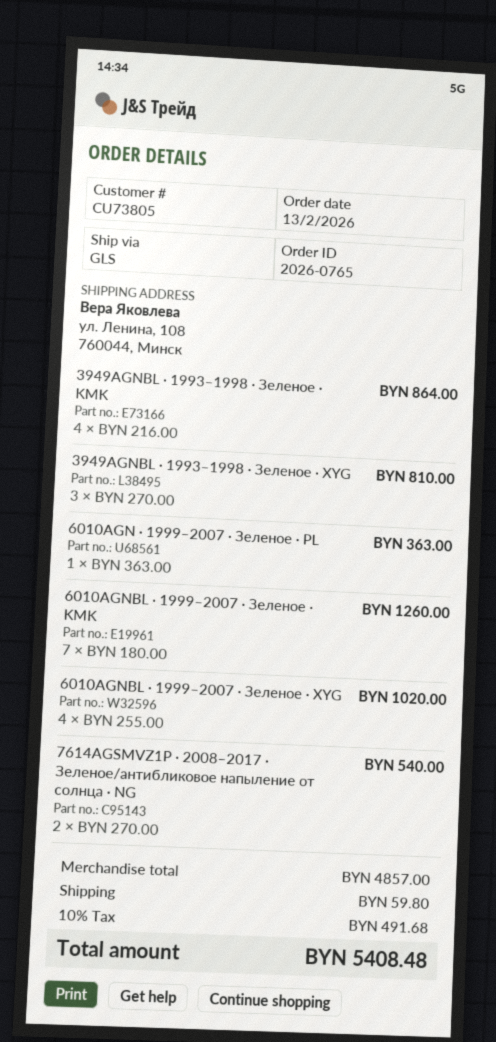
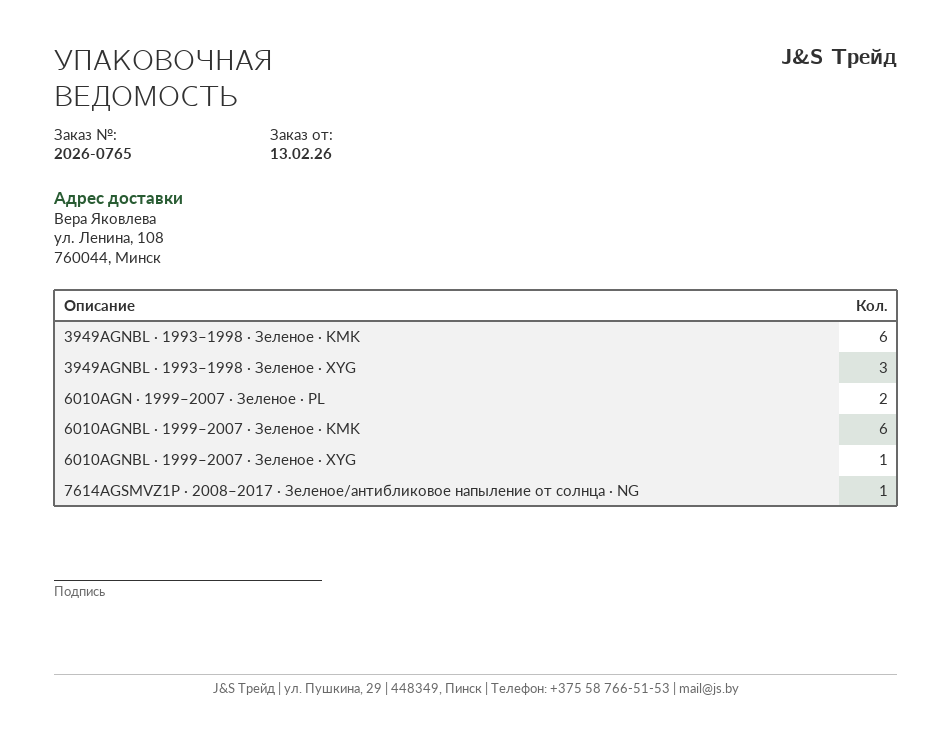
3949AGNBL · 1993–1998 · Зеленое · KMK: 4 -> 6
6010AGN · 1999–2007 · Зеленое · PL: 1 -> 2
6010AGNBL · 1999–2007 · Зеленое · KMK: 7 -> 6
6010AGNBL · 1999–2007 · Зеленое · XYG: 4 -> 1
7614AGSMVZ1P · 2008–2017 · Зеленое/антибликовое напыление от солнца · NG: 2 -> 1

